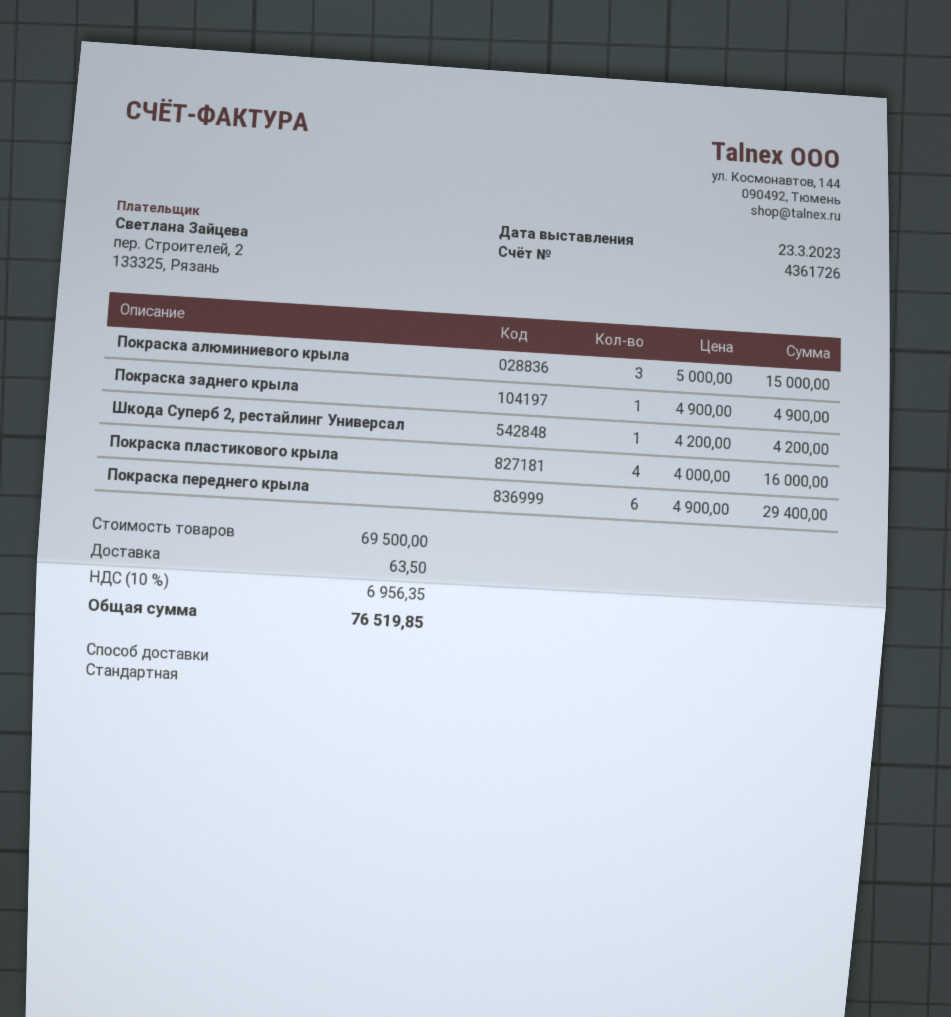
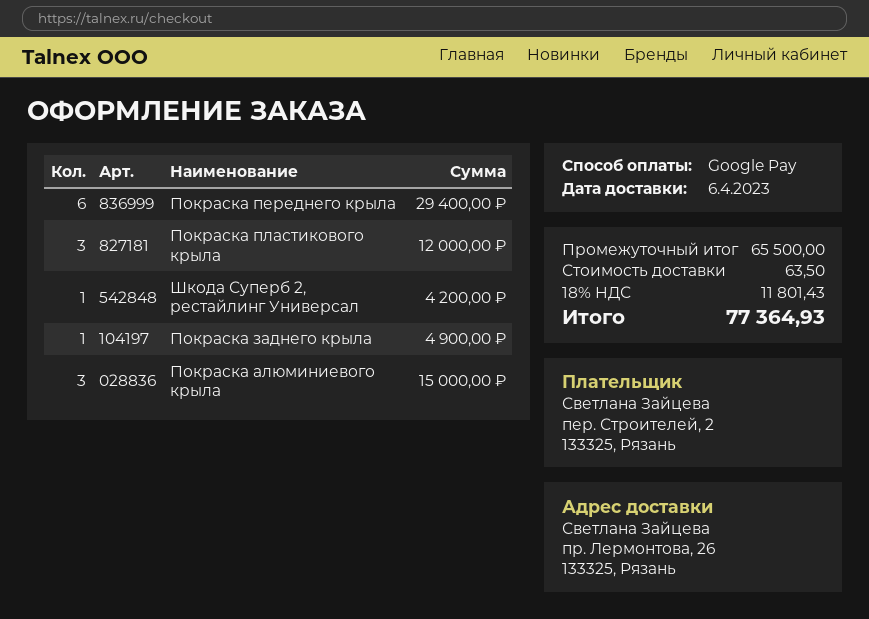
Покраска пластикового крыла: 4 for 16000.00 -> 3 for 12000.00
subtotal: 69500.00 -> 65500.00
tax: 10% = 6956.35 -> 18% = 11801.43
total: 76519.85 -> 77364.93

